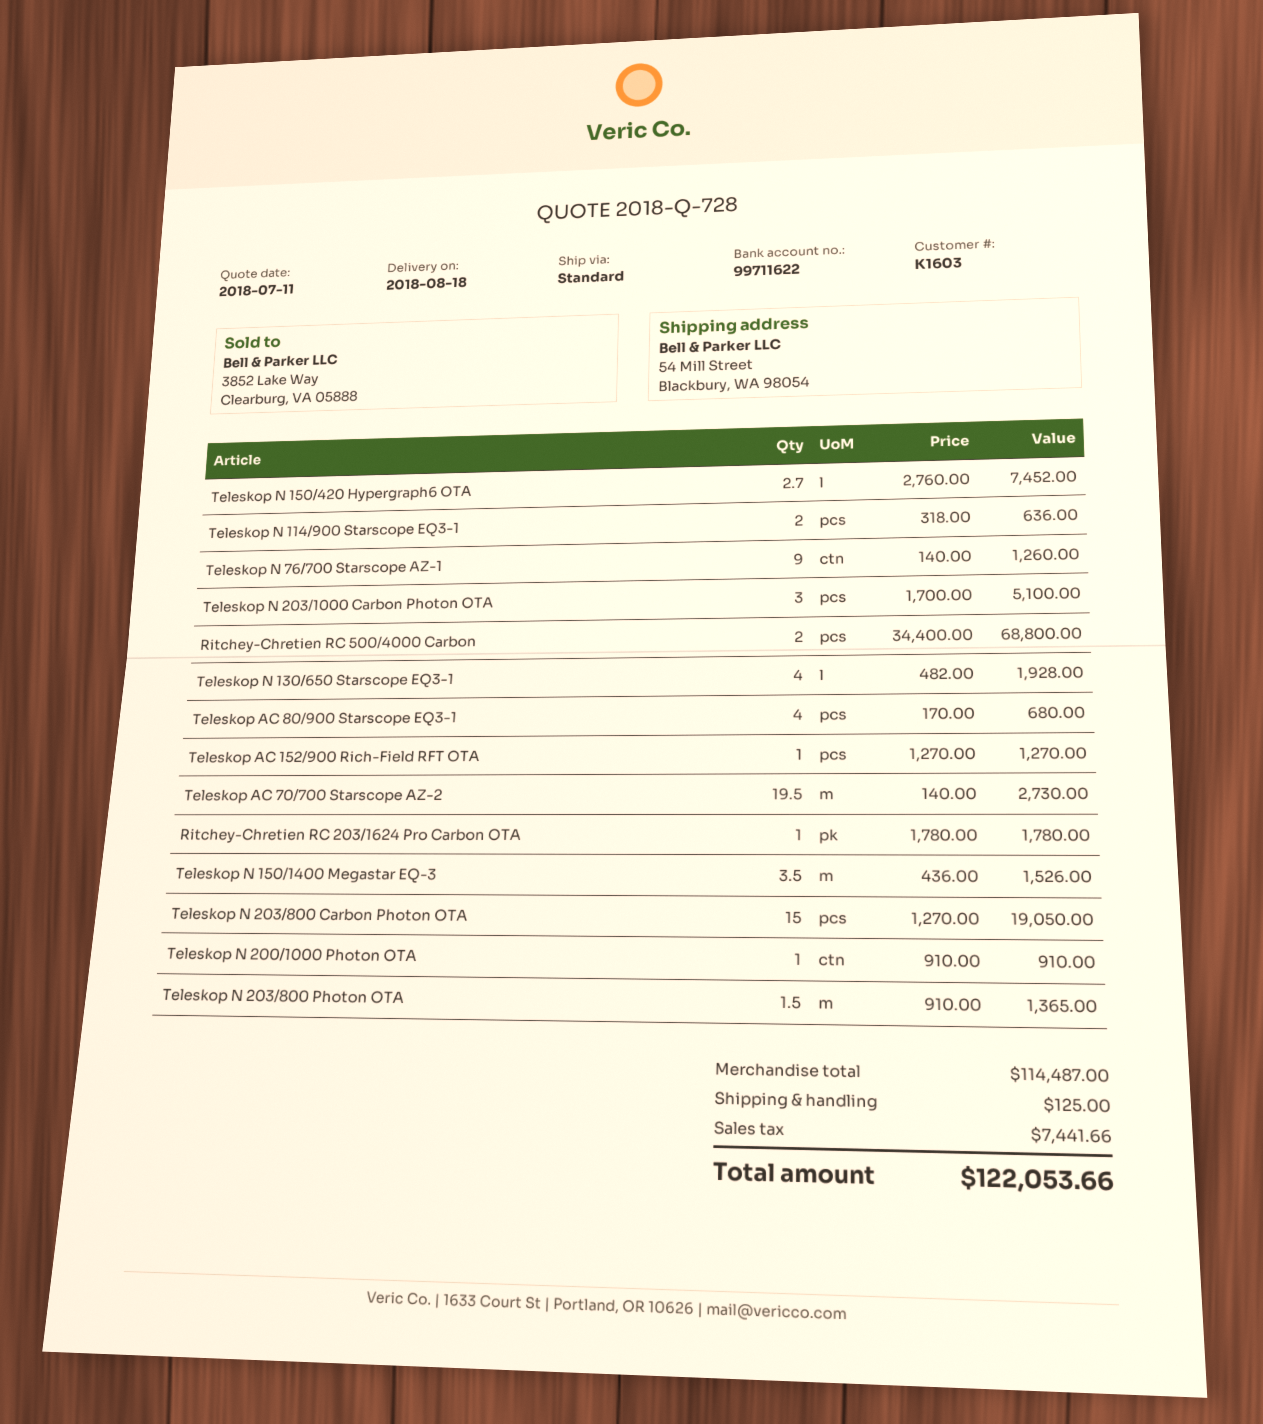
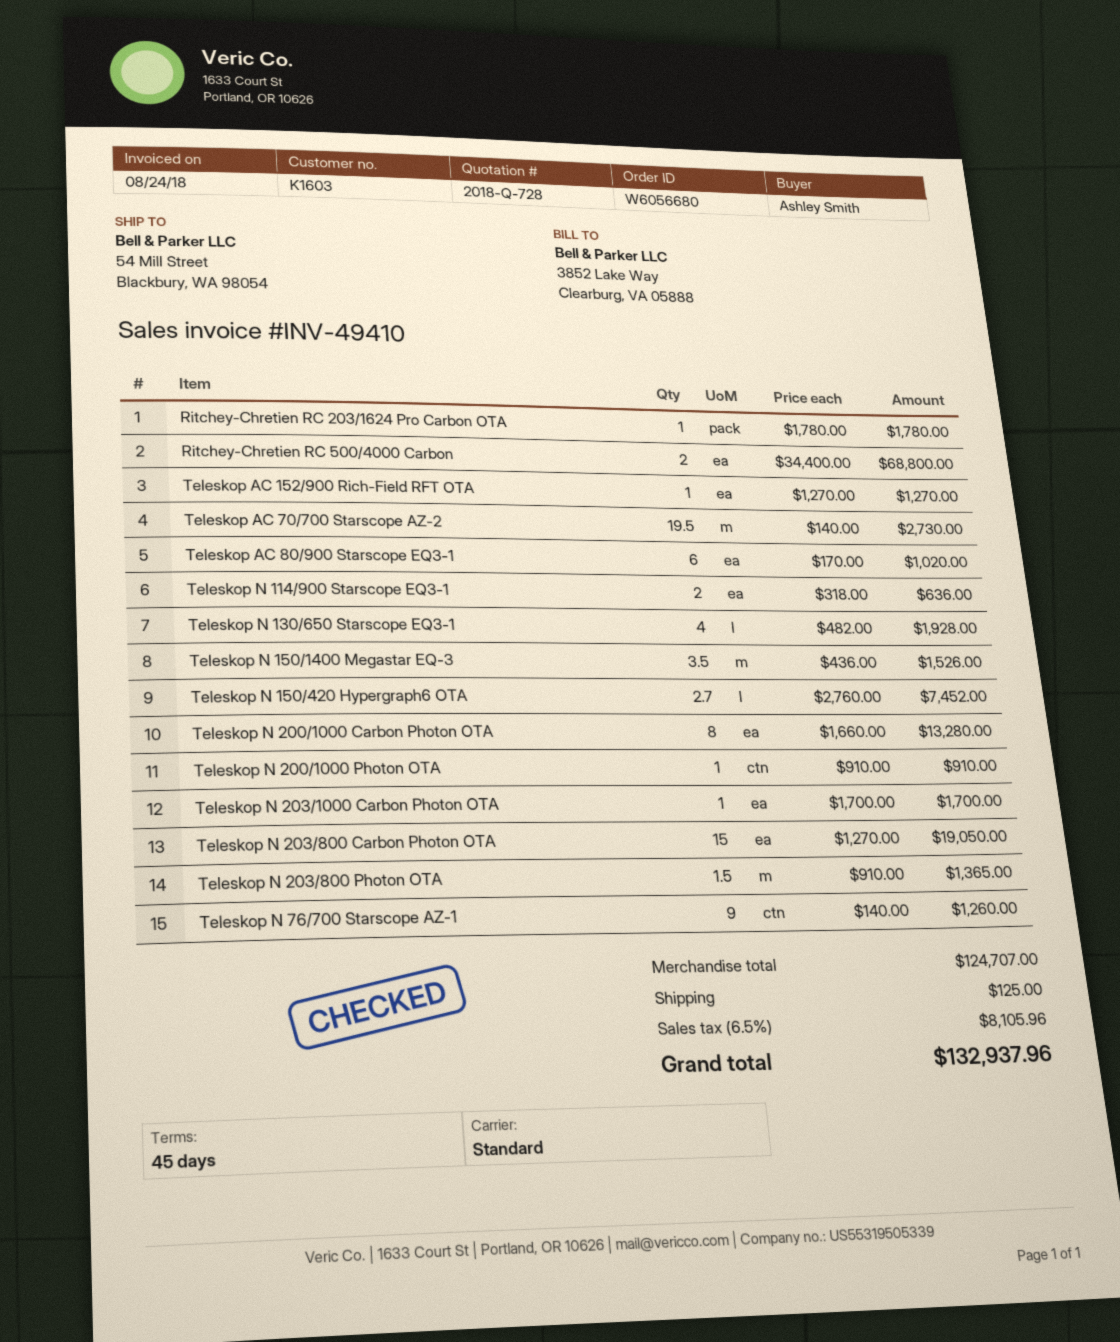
Teleskop N 203/1000 Carbon Photon OTA: 3 x 1700.00 = 5100.00 -> 1 x 1700.00 = 1700.00
Teleskop AC 80/900 Starscope EQ3-1: 4 x 170.00 = 680.00 -> 6 x 170.00 = 1020.00
Teleskop N 200/1000 Carbon Photon OTA: none -> 8 x 1660.00 = 13280.00
subtotal: 114487.00 -> 124707.00
tax: 7441.66 -> 8105.96
total: 122053.66 -> 132937.96

